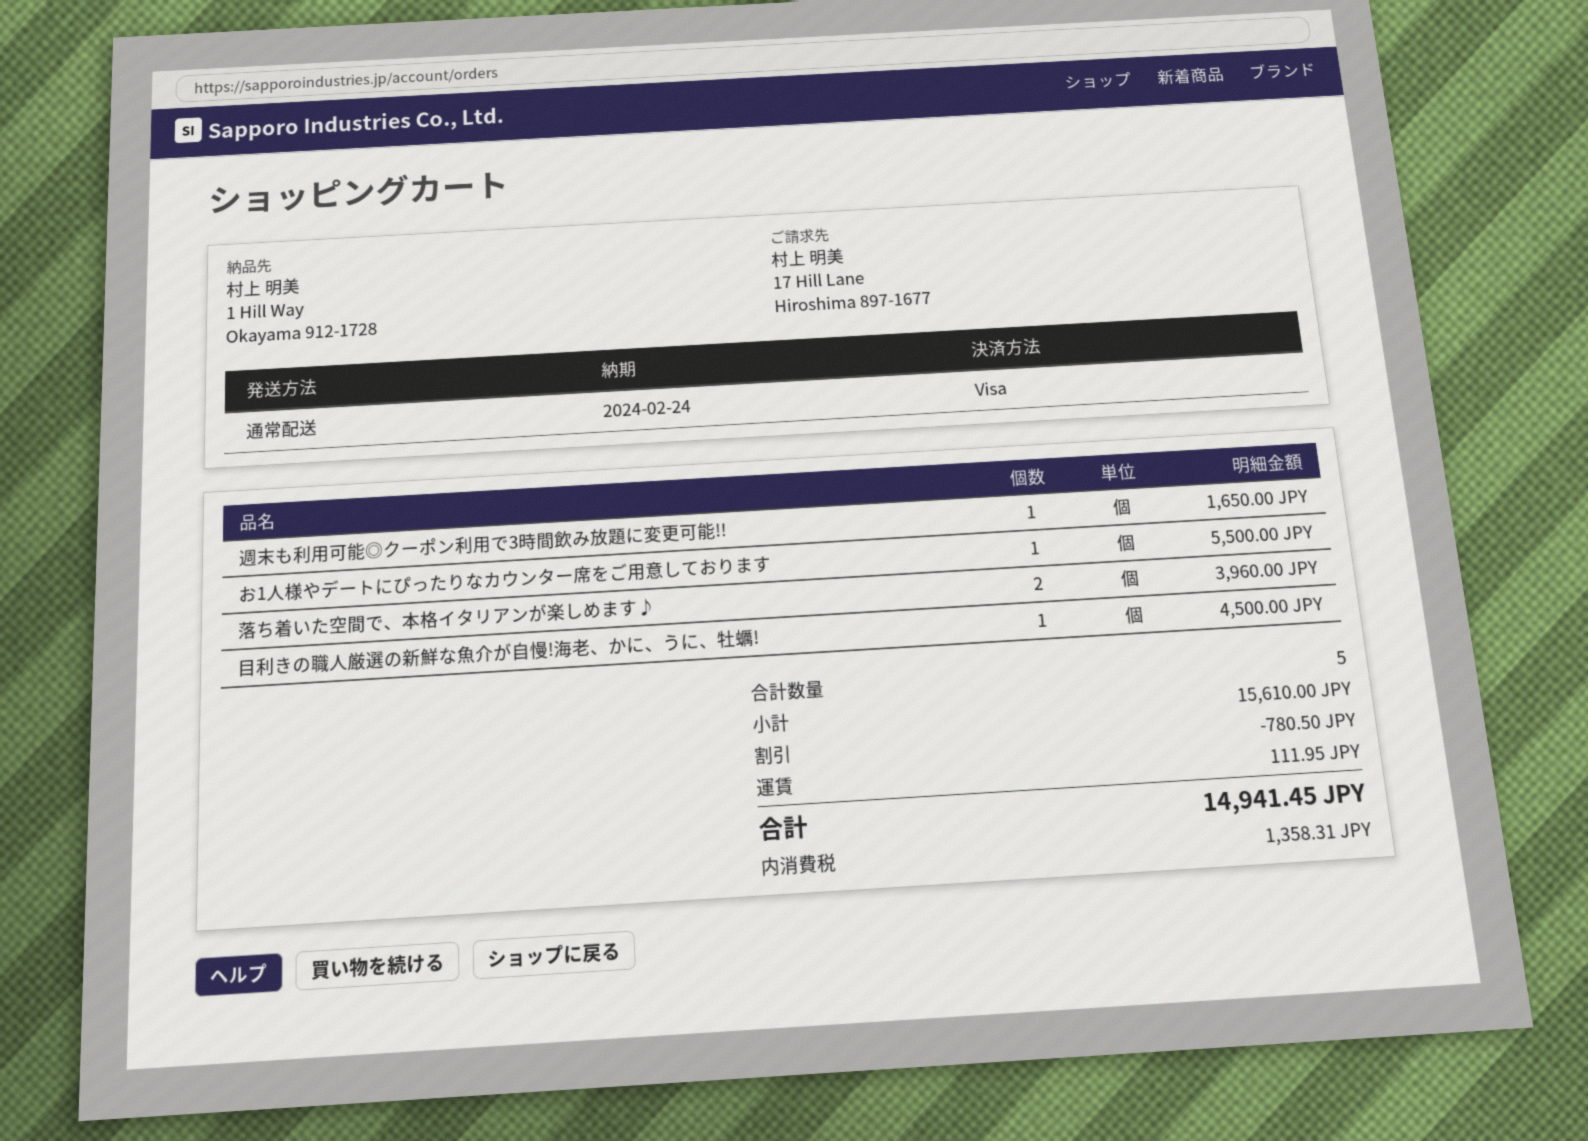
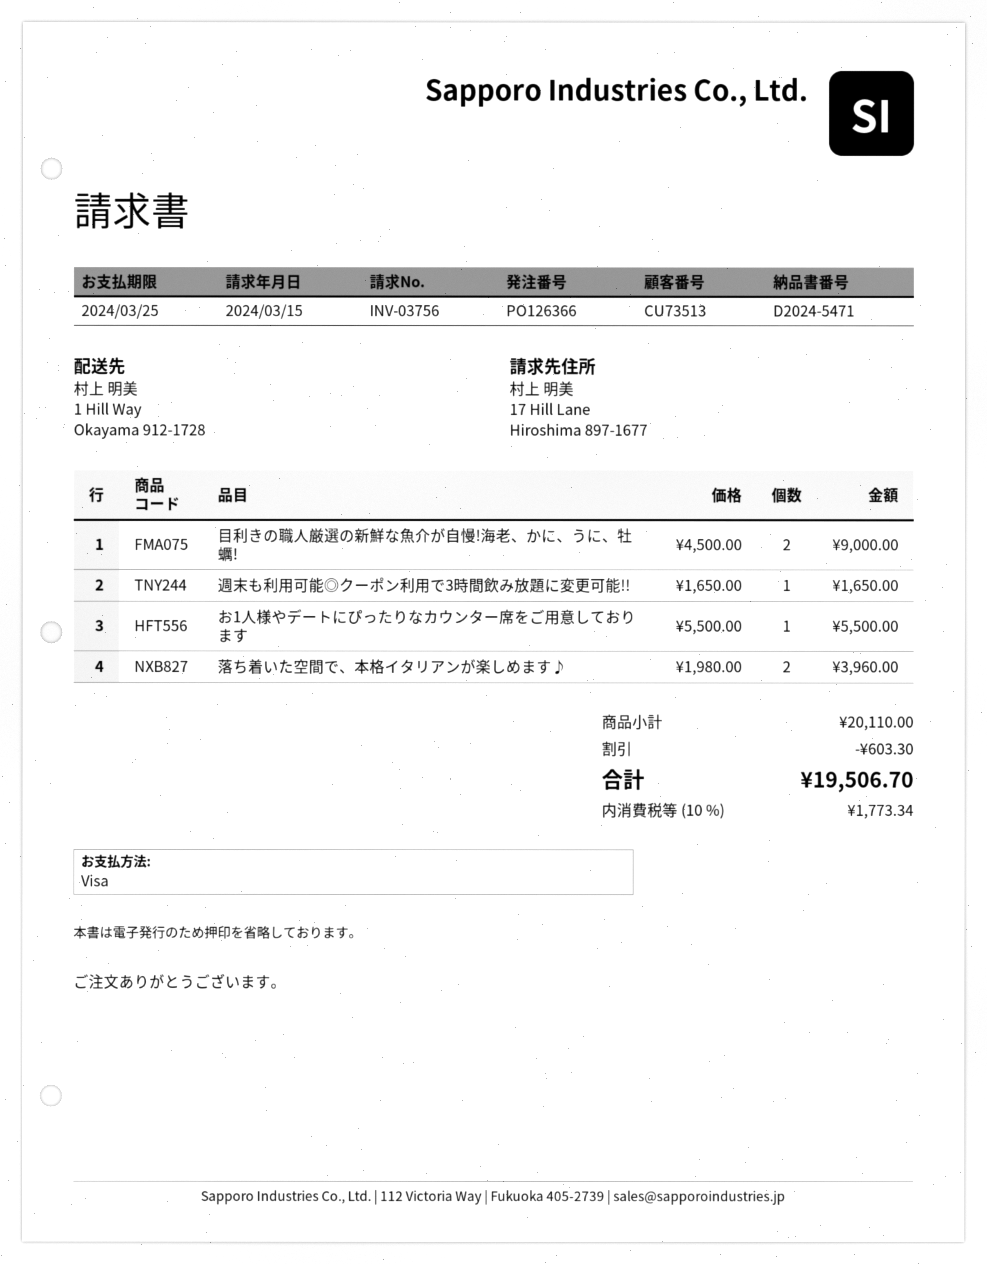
目利きの職人厳選の新鮮な魚介が自慢!海老、かに、うに、牡蠣!: 1 for 4500.00 -> 2 for 9000.00
subtotal: 15610.00 -> 20110.00
discount: 780.50 -> 603.30
shipping: 111.95 -> none
tax: 1358.31 -> 1773.34
total: 14941.45 -> 19506.70

